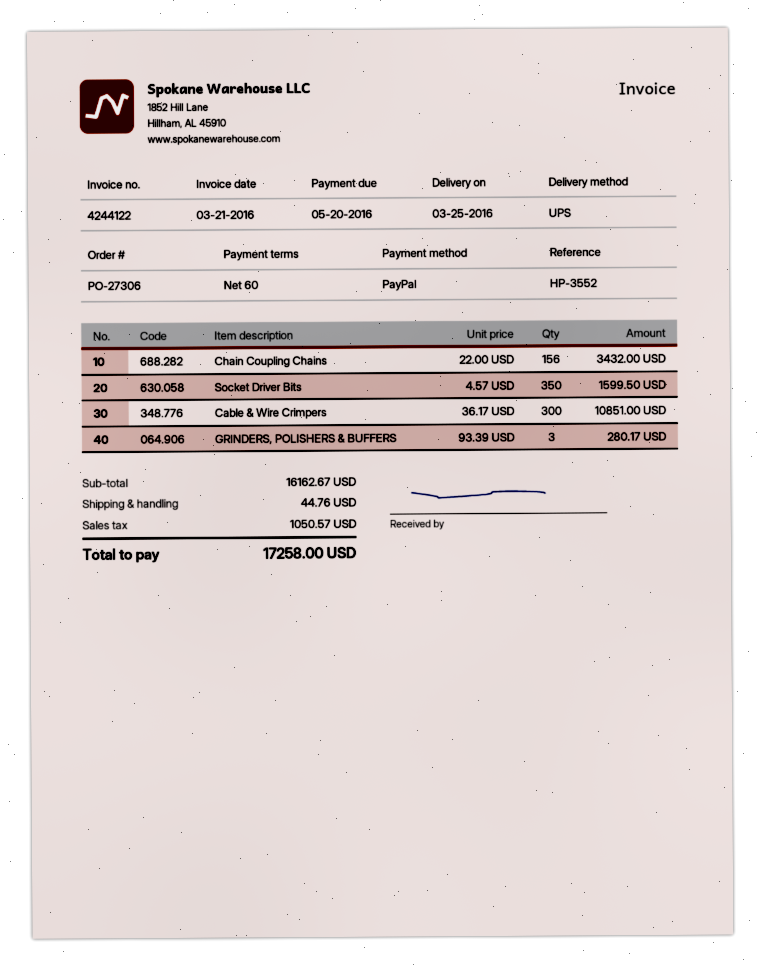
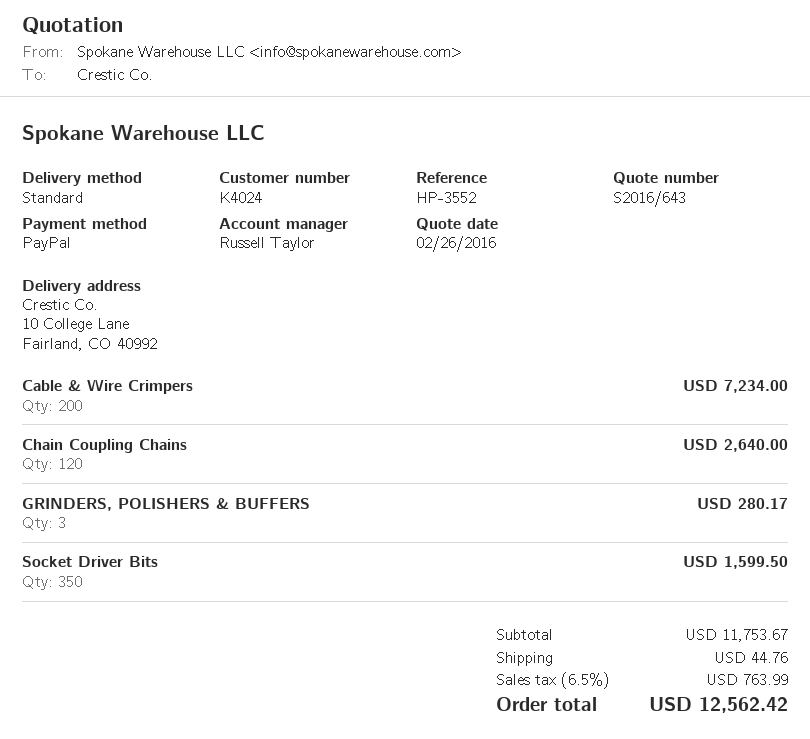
shipping method: UPS -> standard
Chain Coupling Chains: 156 for 3432.00 -> 120 for 2640.00
Cable & Wire Crimpers: 300 for 10851.00 -> 200 for 7234.00
subtotal: 16162.67 -> 11753.67
tax: 1050.57 -> 763.99
total: 17258.00 -> 12562.42

